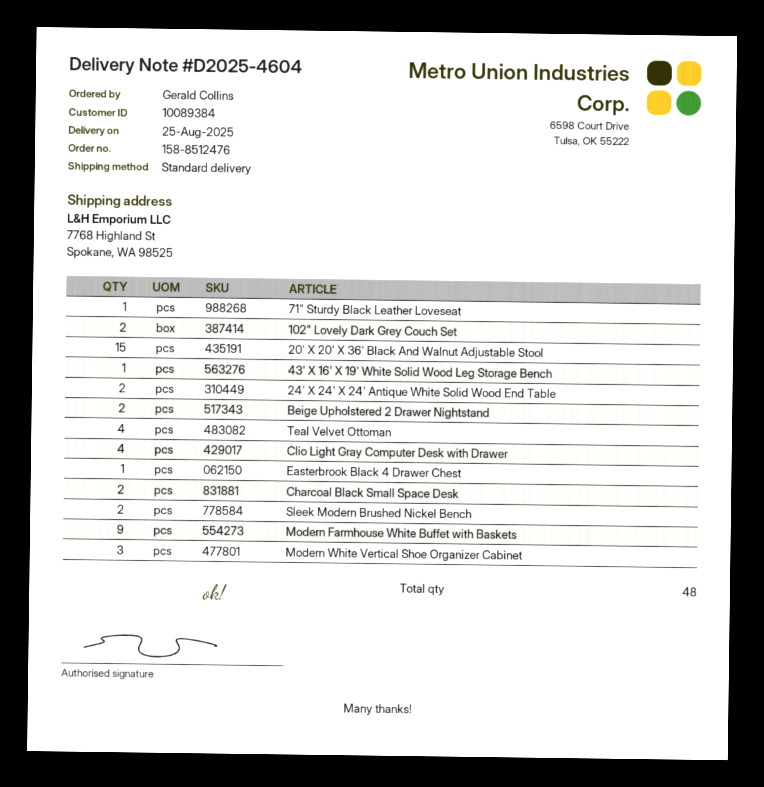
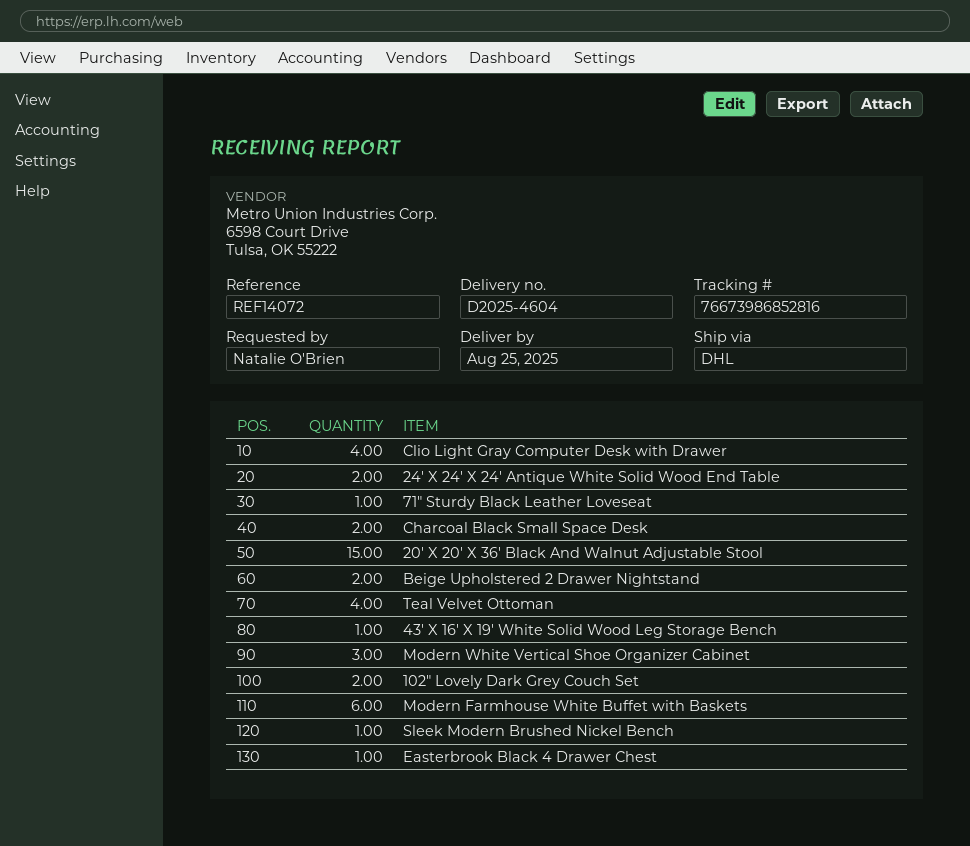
ordered by: Gerald Collins -> Natalie O'Brien
shipping method: standard -> DHL
Sleek Modern Brushed Nickel Bench: 2 -> 1
Modern Farmhouse White Buffet with Baskets: 9 -> 6

